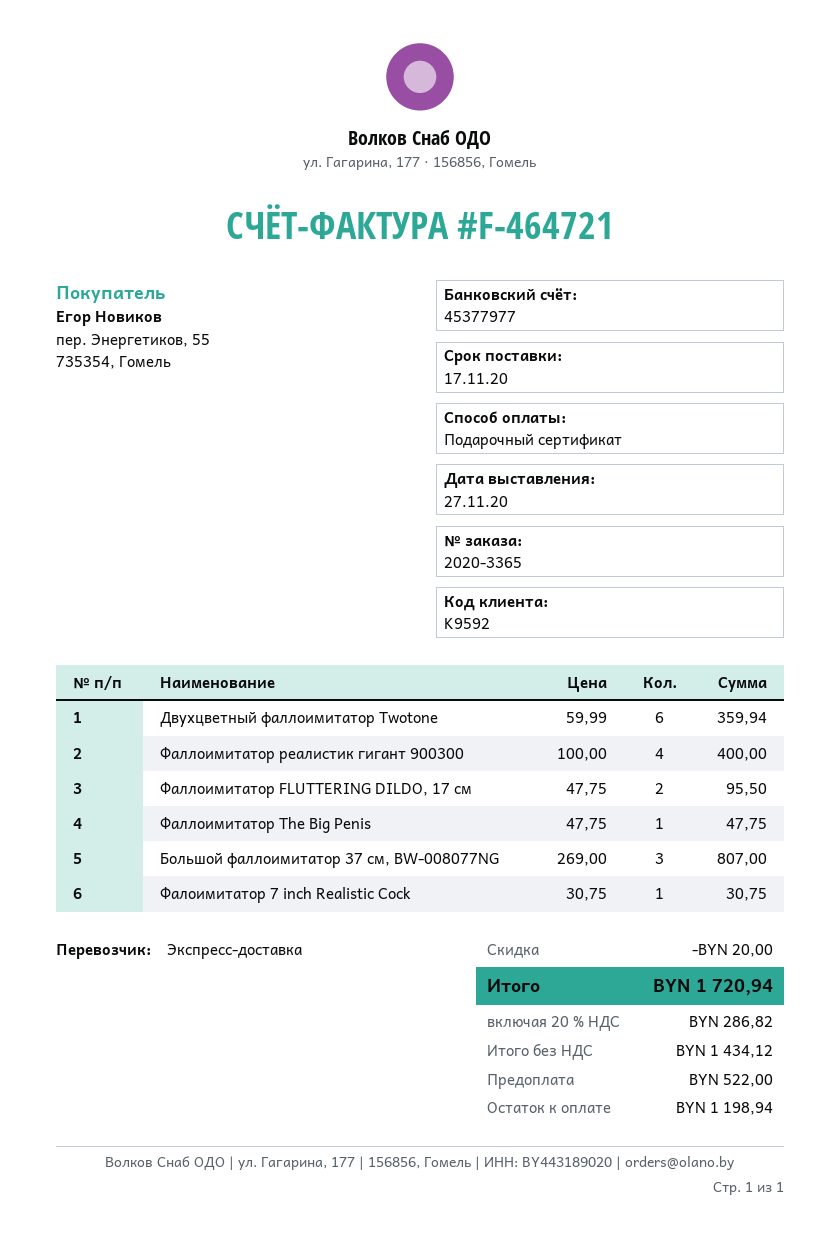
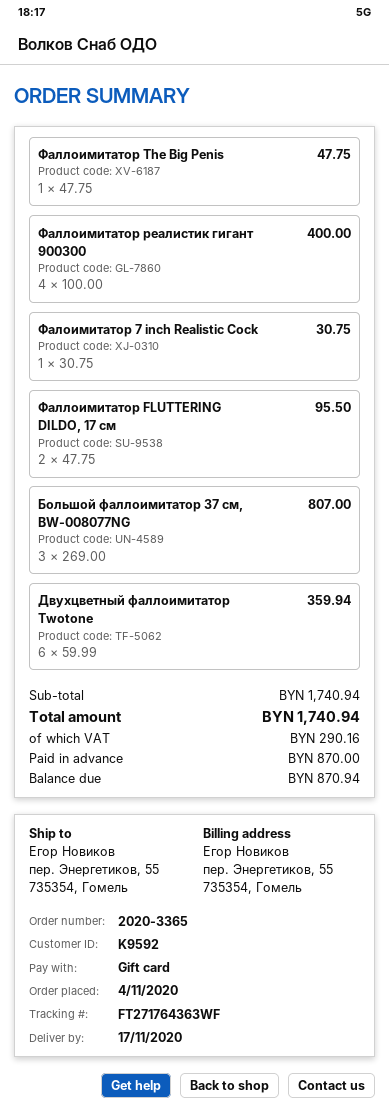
discount: 20.00 -> none
tax: 286.82 -> 290.16
total: 1720.94 -> 1740.94
deposit: 522.00 -> 870.00
balance: 1198.94 -> 870.94

